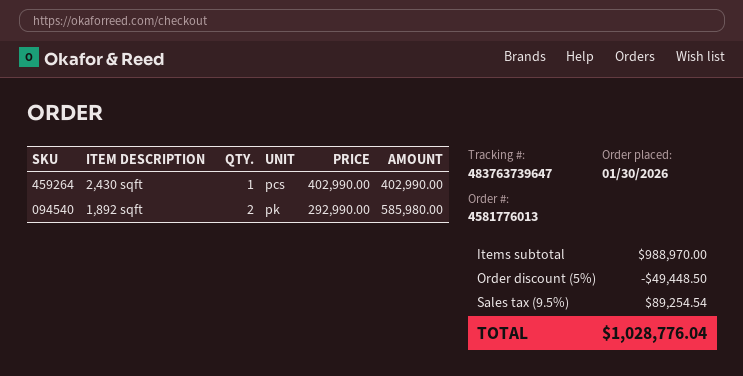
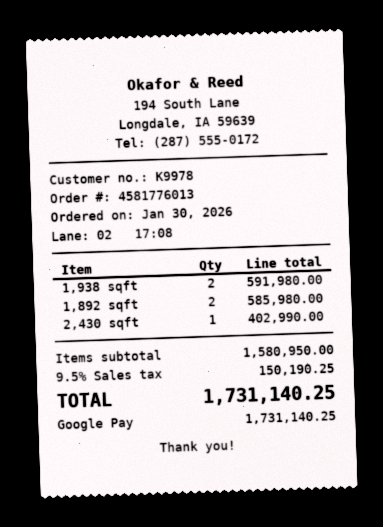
1,938 sqft: none -> 2 for 591980.00
subtotal: 988970.00 -> 1580950.00
discount: 5% = 49448.50 -> none
tax: 9.5% = 89254.54 -> 9.5% = 150190.25
total: 1028776.04 -> 1731140.25

